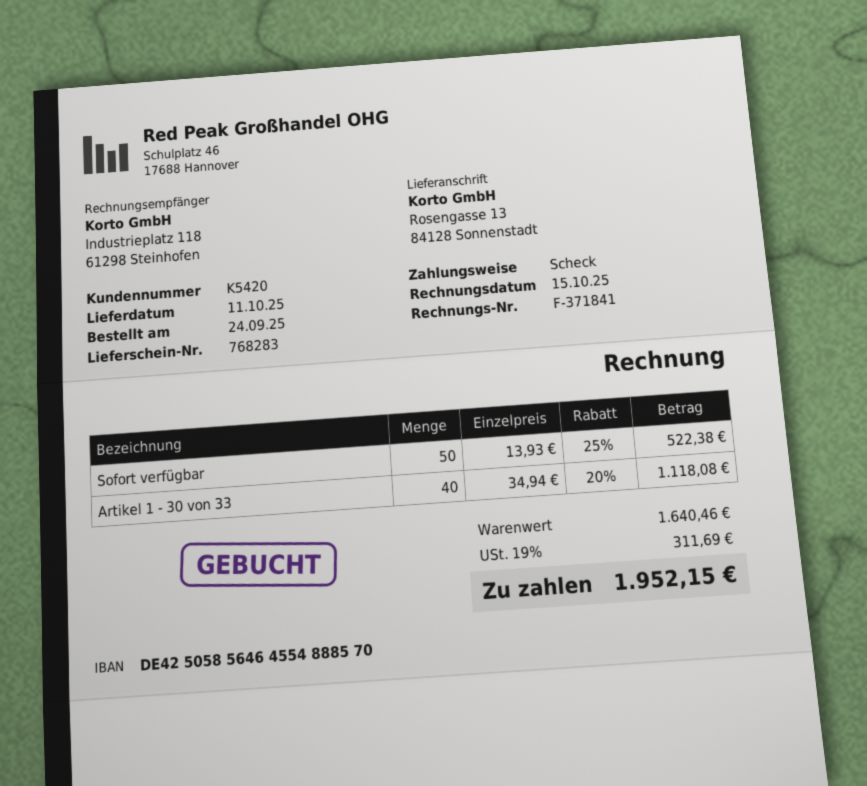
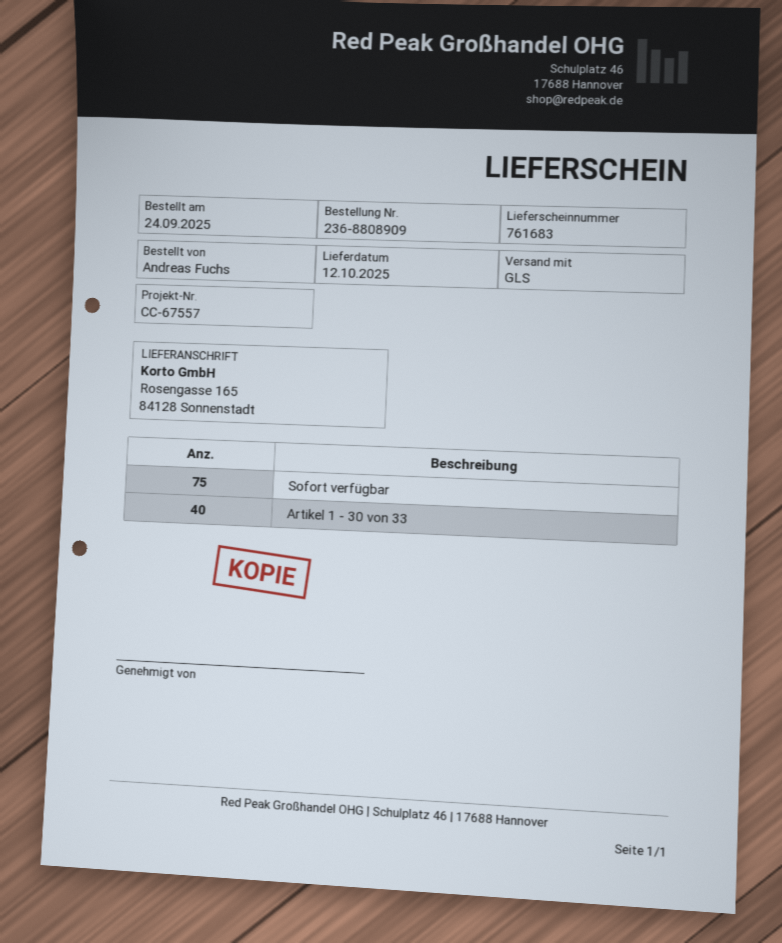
delivery note number: 768283 -> 761683
delivery date: 2025-10-11 -> 2025-10-12
ship to: Rosengasse 13, 84128 Sonnenstadt -> Rosengasse 165, 84128 Sonnenstadt
Sofort verfügbar: 50 -> 75

